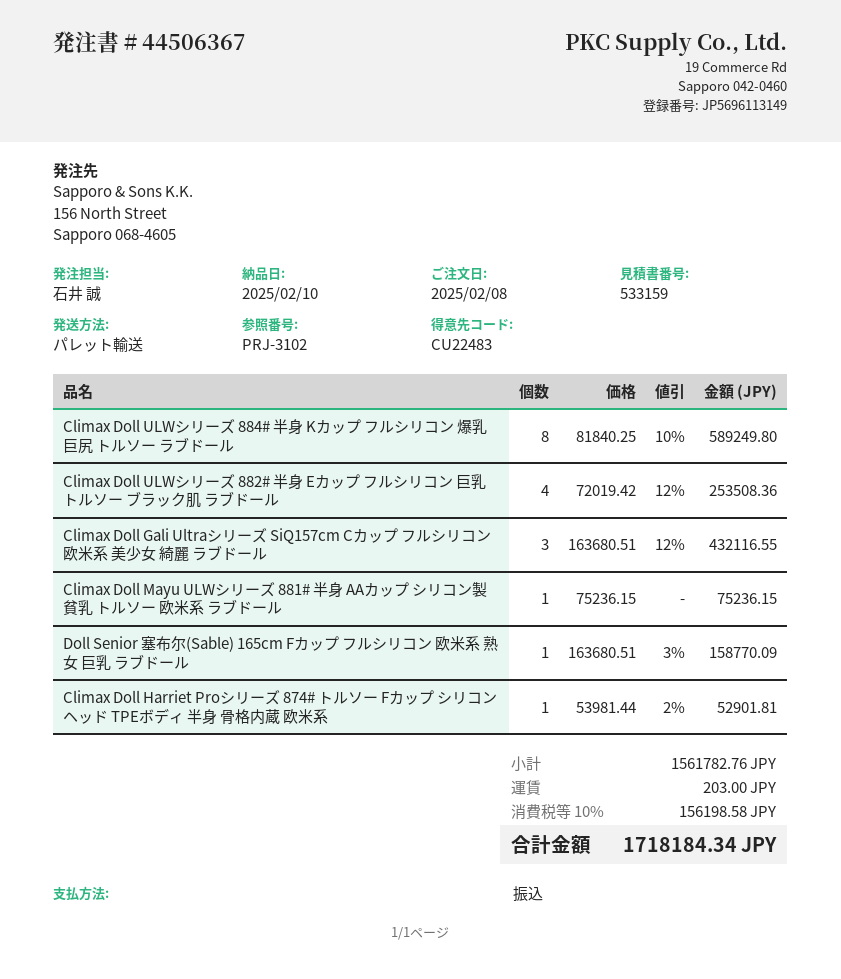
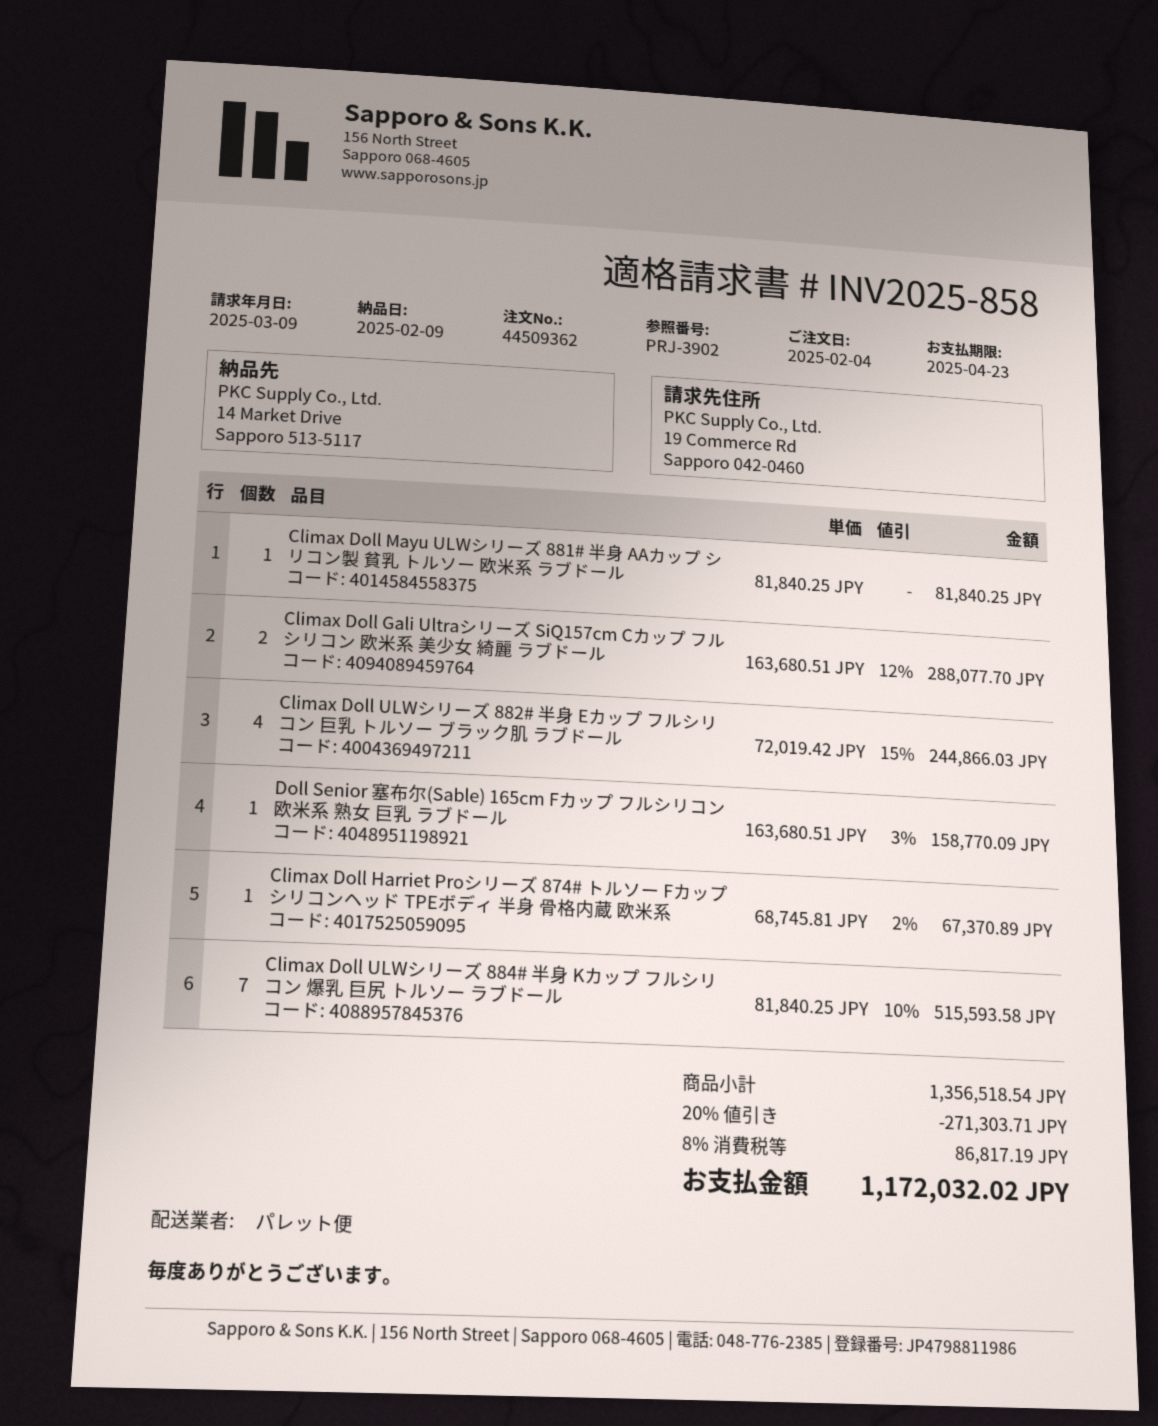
order number: 44506367 -> 44509362
order date: 2025-02-08 -> 2025-02-04
delivery date: 2025-02-10 -> 2025-02-09
reference: PRJ-3102 -> PRJ-3902
Climax Doll ULWシリーズ 884# 半身 Kカップ フルシリコン 爆乳 巨尻 トルソー ラブドール: 8 x 81840.25 - 10% = 589249.80 -> 7 x 81840.25 - 10% = 515593.58
Climax Doll ULWシリーズ 882# 半身 Eカップ フルシリコン 巨乳 トルソー ブラック肌 ラブドール: 4 x 72019.42 - 12% = 253508.36 -> 4 x 72019.42 - 15% = 244866.03
Climax Doll Gali Ultraシリーズ SiQ157cm Cカップ フルシリコン 欧米系 美少女 綺麗 ラブドール: 3 x 163680.51 - 12% = 432116.55 -> 2 x 163680.51 - 12% = 288077.70
Climax Doll Mayu ULWシリーズ 881# 半身 AAカップ シリコン製 貧乳 トルソー 欧米系 ラブドール: 1 x 75236.15 = 75236.15 -> 1 x 81840.25 = 81840.25
Climax Doll Harriet Proシリーズ 874# トルソー Fカップ シリコンヘッド TPEボディ 半身 骨格内蔵 欧米系: 1 x 53981.44 - 2% = 52901.81 -> 1 x 68745.81 - 2% = 67370.89
subtotal: 1561782.76 -> 1356518.54
discount: none -> 20% = 271303.71
shipping: 203.00 -> none
tax: 10% = 156198.58 -> 8% = 86817.19
total: 1718184.34 -> 1172032.02

